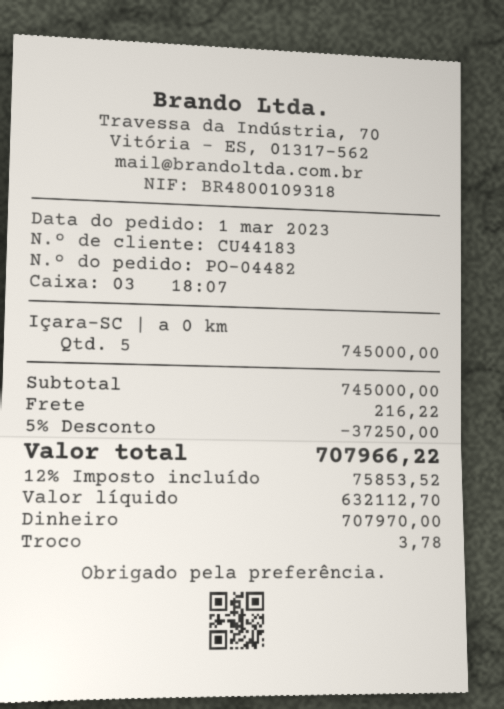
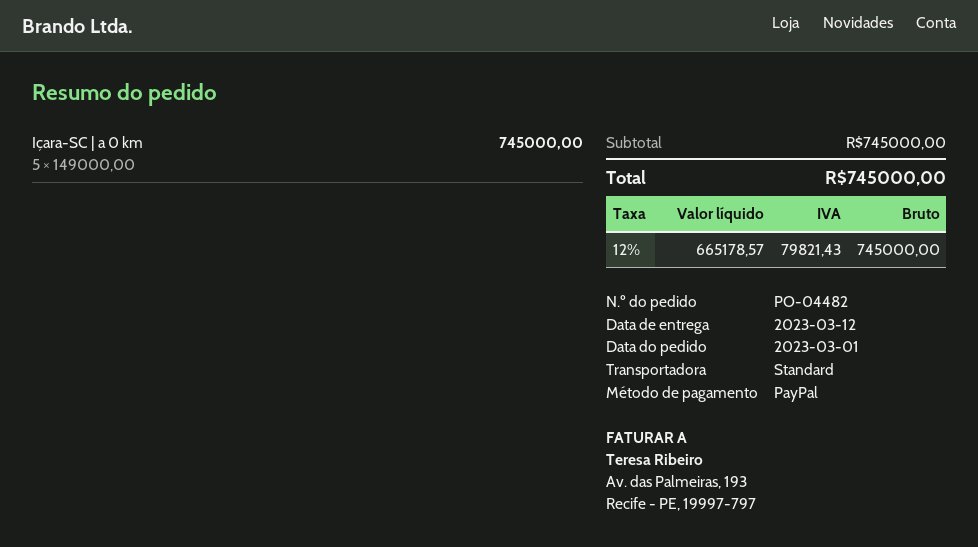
payment method: cash -> PayPal
discount: 5% = 37250.00 -> none
shipping: 216.22 -> none
net: 632112.70 -> 665178.57
tax: 12% = 75853.52 -> 12% = 79821.43
total: 707966.22 -> 745000.00

